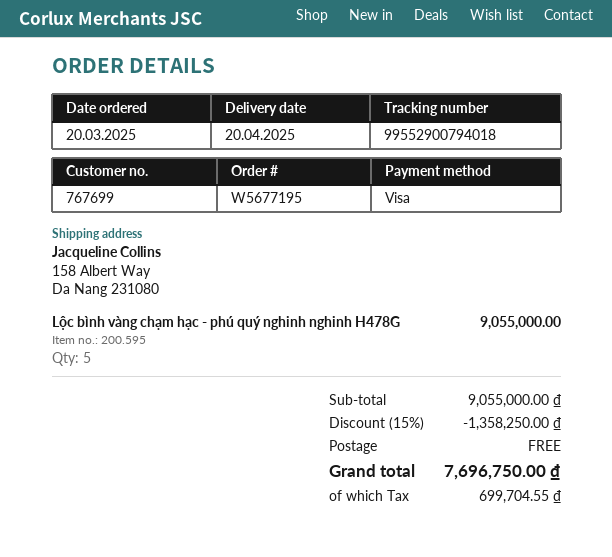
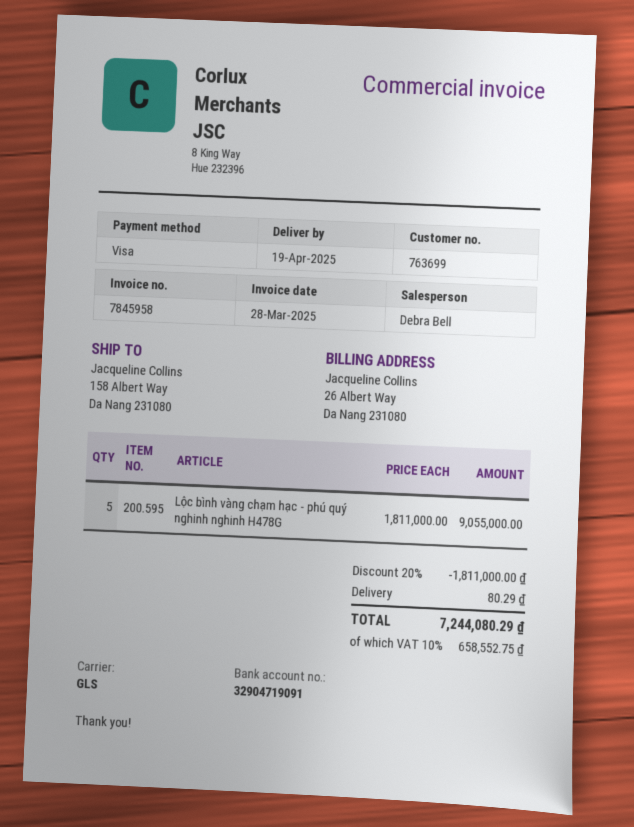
delivery date: 2025-04-20 -> 2025-04-19
customer number: 767699 -> 763699
discount: 15% = 1358250.00 -> 20% = 1811000.00
shipping: 0.00 -> 80.29
tax: 699704.55 -> 658552.75
total: 7696750.00 -> 7244080.29

